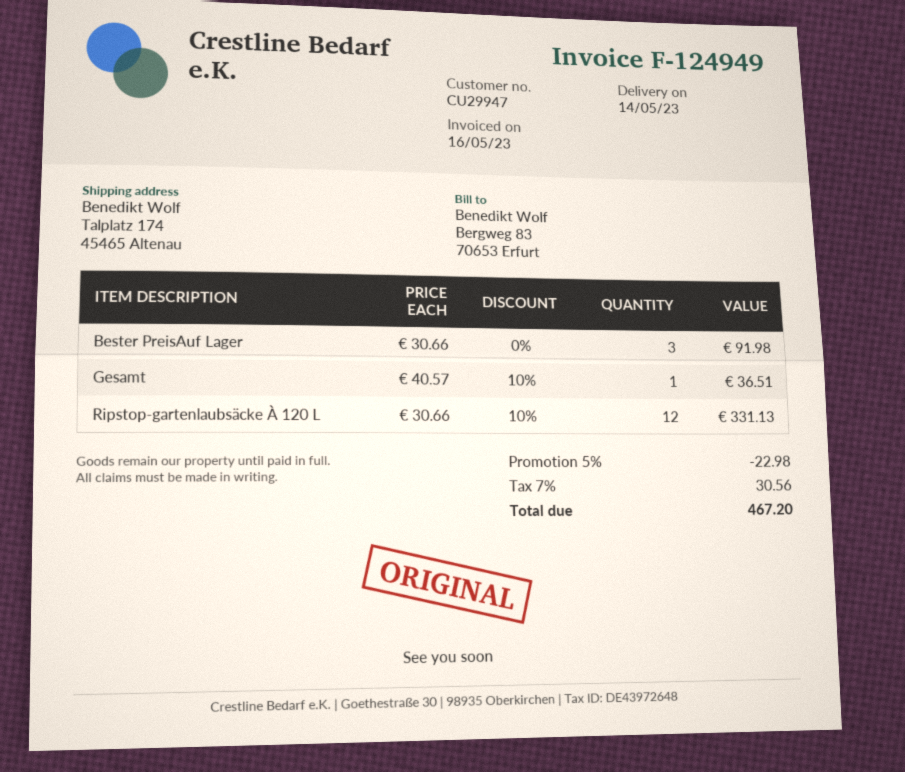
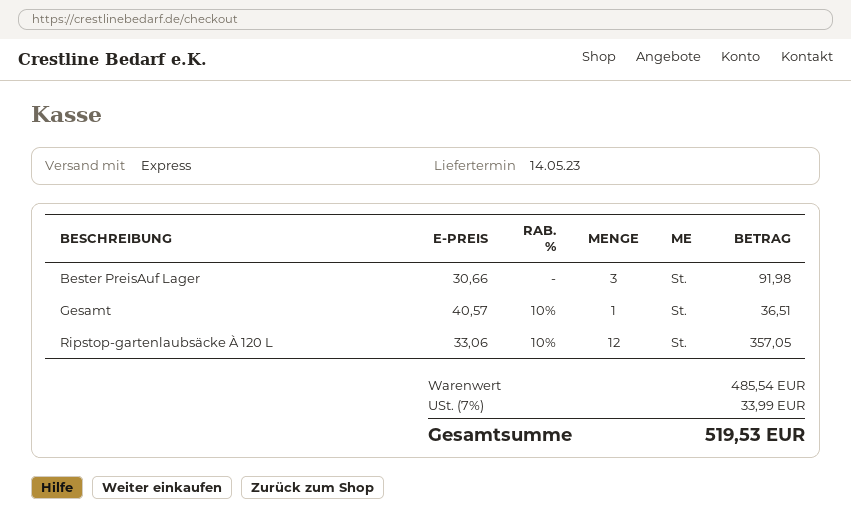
Ripstop-gartenlaubsäcke À 120 L: 12 x 30.66 - 10% = 331.13 -> 12 x 33.06 - 10% = 357.05
discount: 5% = 22.98 -> none
tax: 7% = 30.56 -> 7% = 33.99
total: 467.20 -> 519.53

